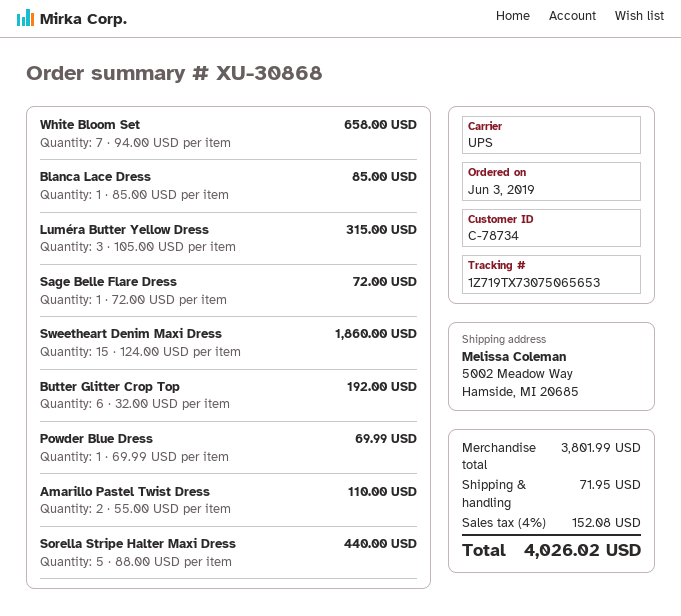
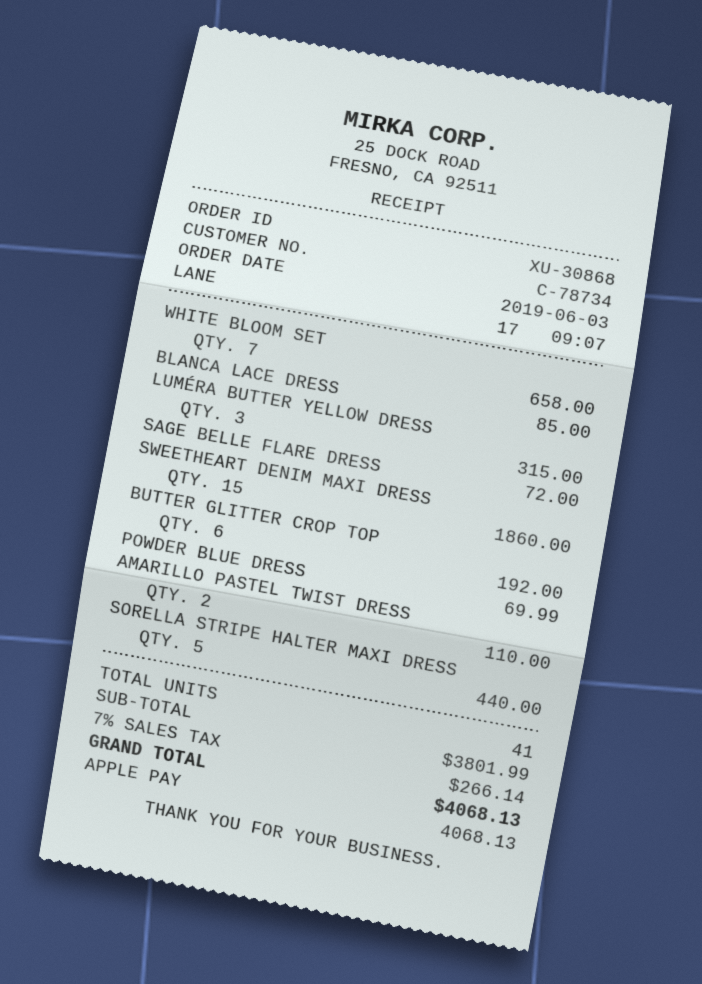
shipping: 71.95 -> none
tax: 4% = 152.08 -> 7% = 266.14
total: 4026.02 -> 4068.13

